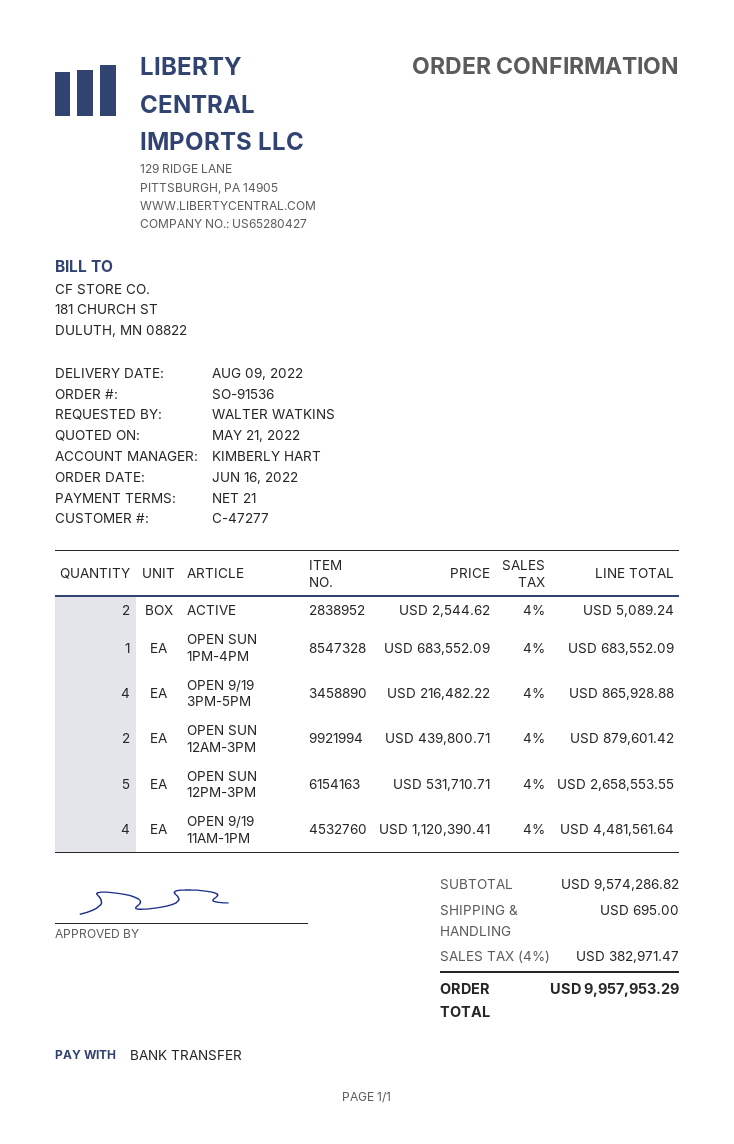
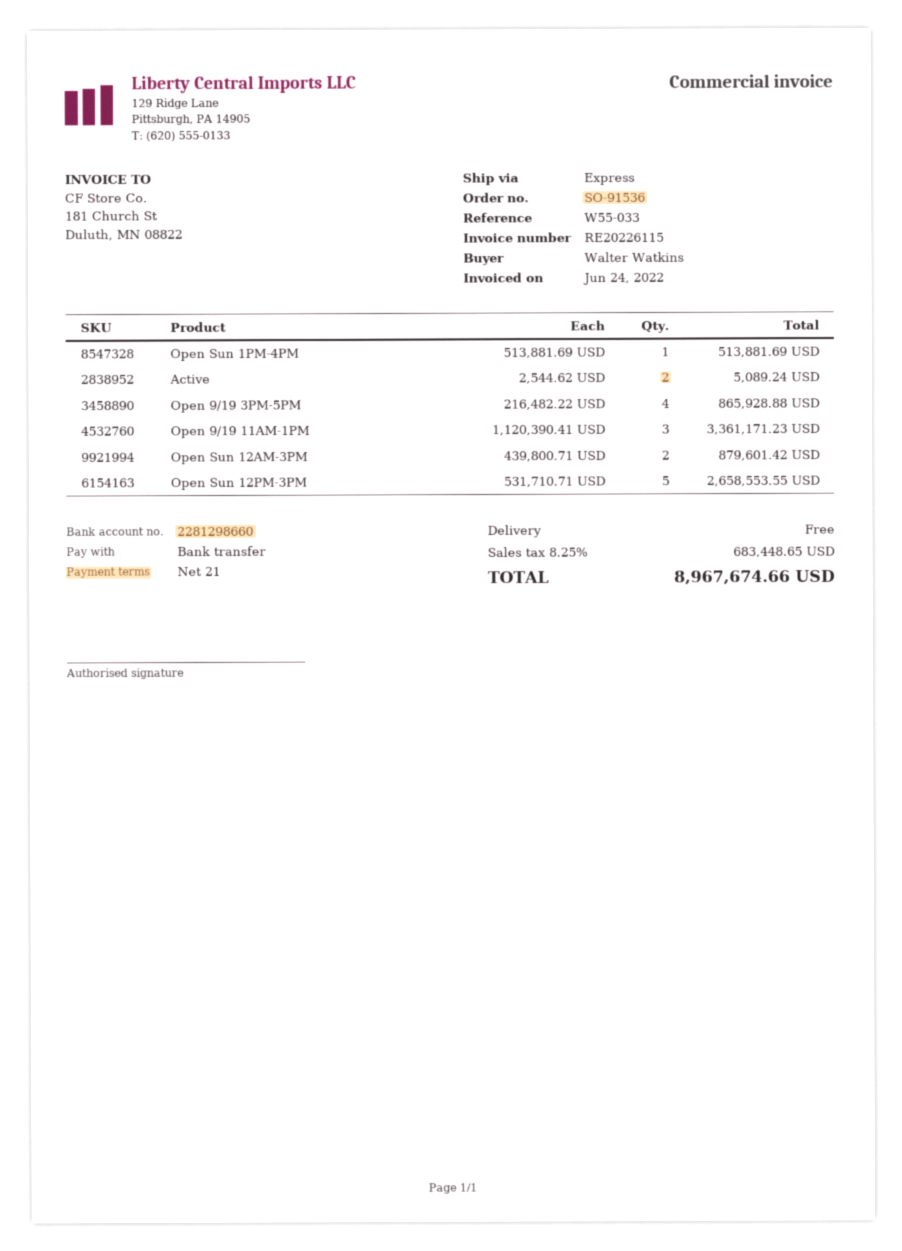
OPEN SUN 1PM-4PM: 1 x 683552.09 = 683552.09 -> 1 x 513881.69 = 513881.69
OPEN 9/19 11AM-1PM: 4 x 1120390.41 = 4481561.64 -> 3 x 1120390.41 = 3361171.23
shipping: 695.00 -> 0.00
tax: 4% = 382971.47 -> 8.25% = 683448.65
total: 9957953.29 -> 8967674.66

